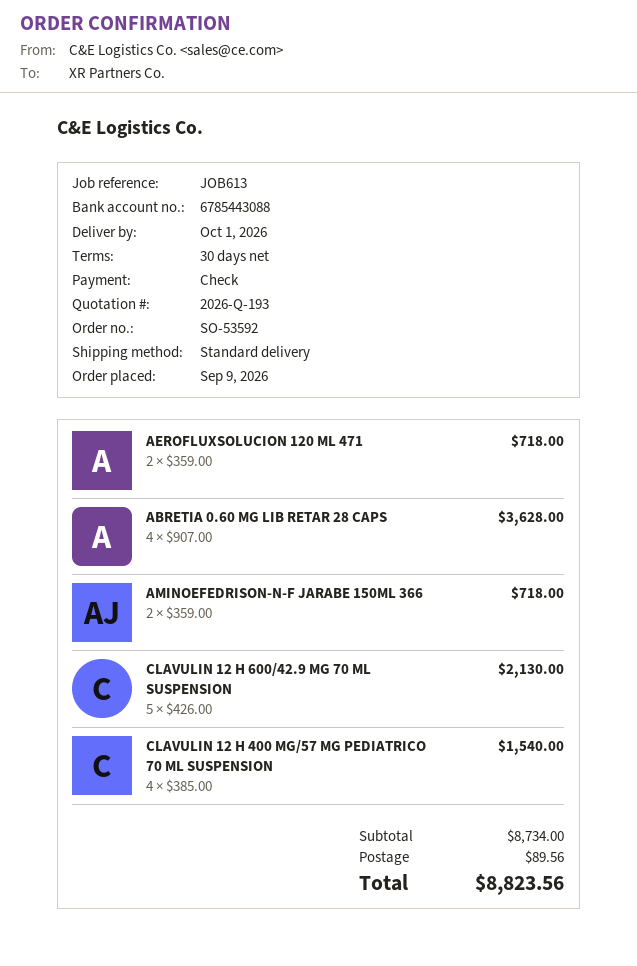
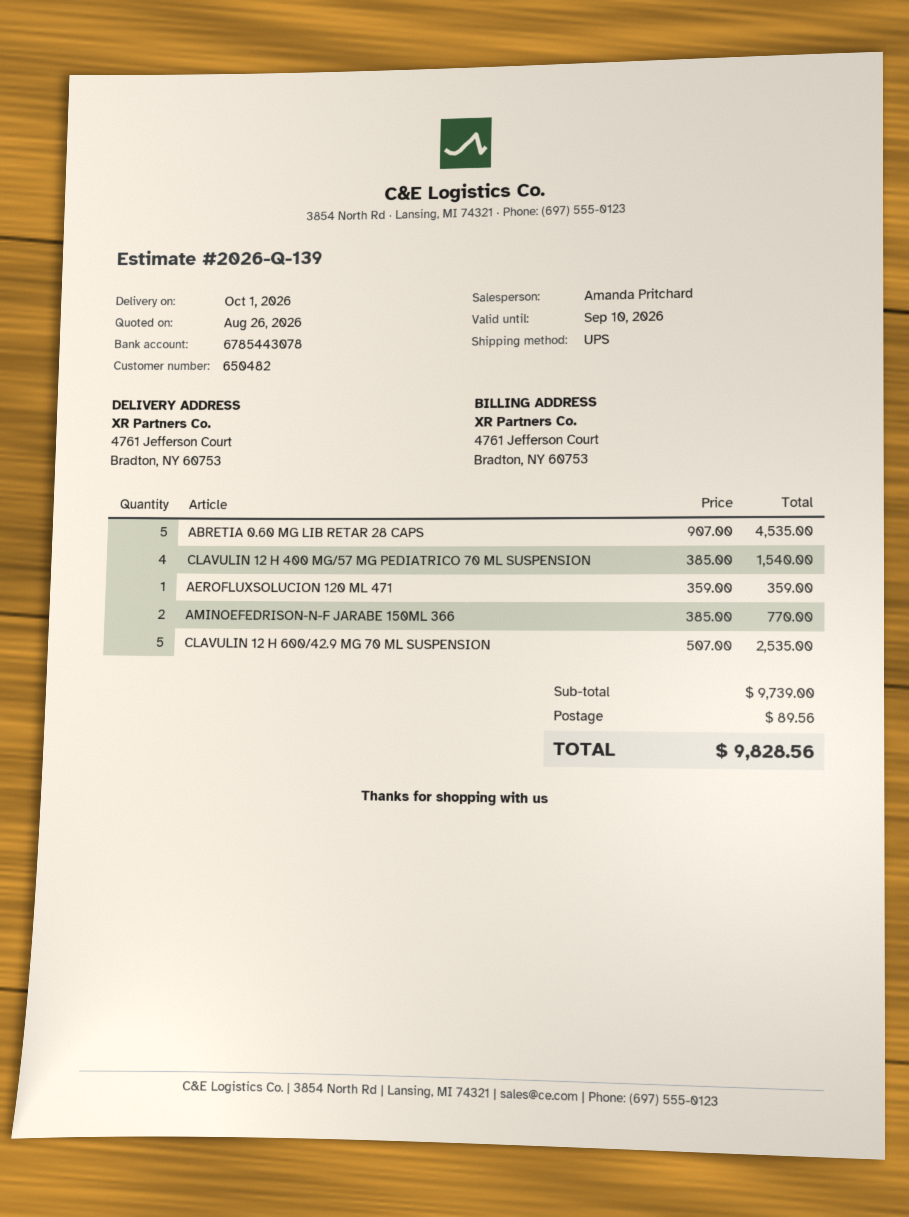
quote number: 2026-Q-193 -> 2026-Q-139
bank account: 6785443088 -> 6785443078
shipping method: standard -> UPS
AEROFLUXSOLUCION 120 ML 471: 2 x 359.00 = 718.00 -> 1 x 359.00 = 359.00
ABRETIA 0.60 MG LIB RETAR 28 CAPS: 4 x 907.00 = 3628.00 -> 5 x 907.00 = 4535.00
AMINOEFEDRISON-N-F JARABE 150ML 366: 2 x 359.00 = 718.00 -> 2 x 385.00 = 770.00
CLAVULIN 12 H 600/42.9 MG 70 ML SUSPENSION: 5 x 426.00 = 2130.00 -> 5 x 507.00 = 2535.00
subtotal: 8734.00 -> 9739.00
total: 8823.56 -> 9828.56

